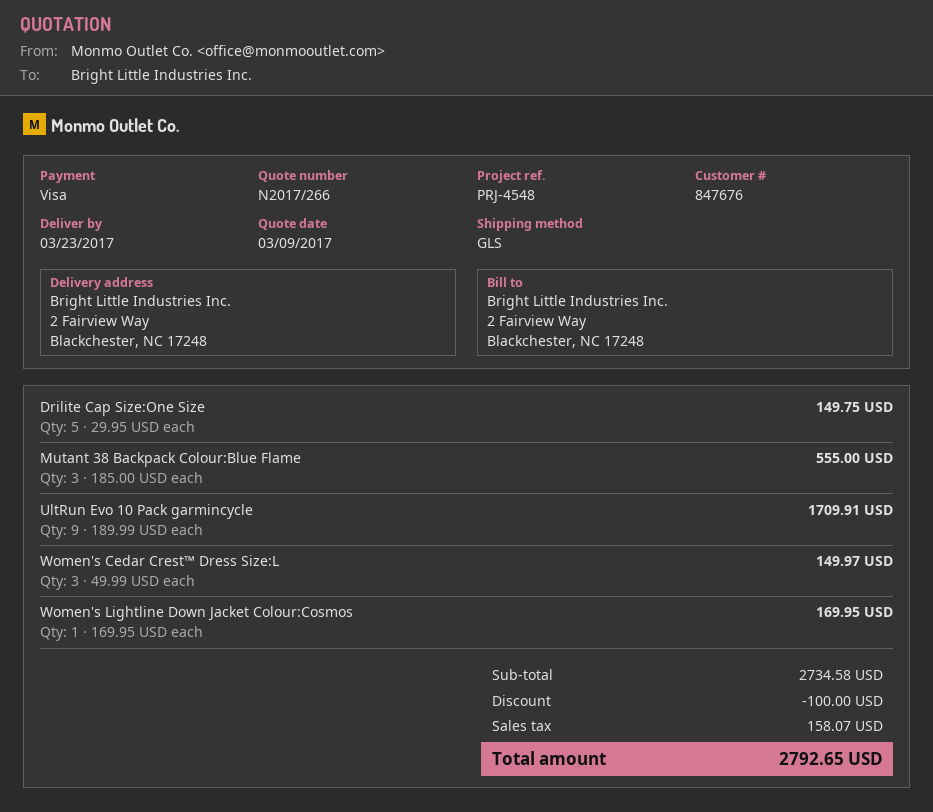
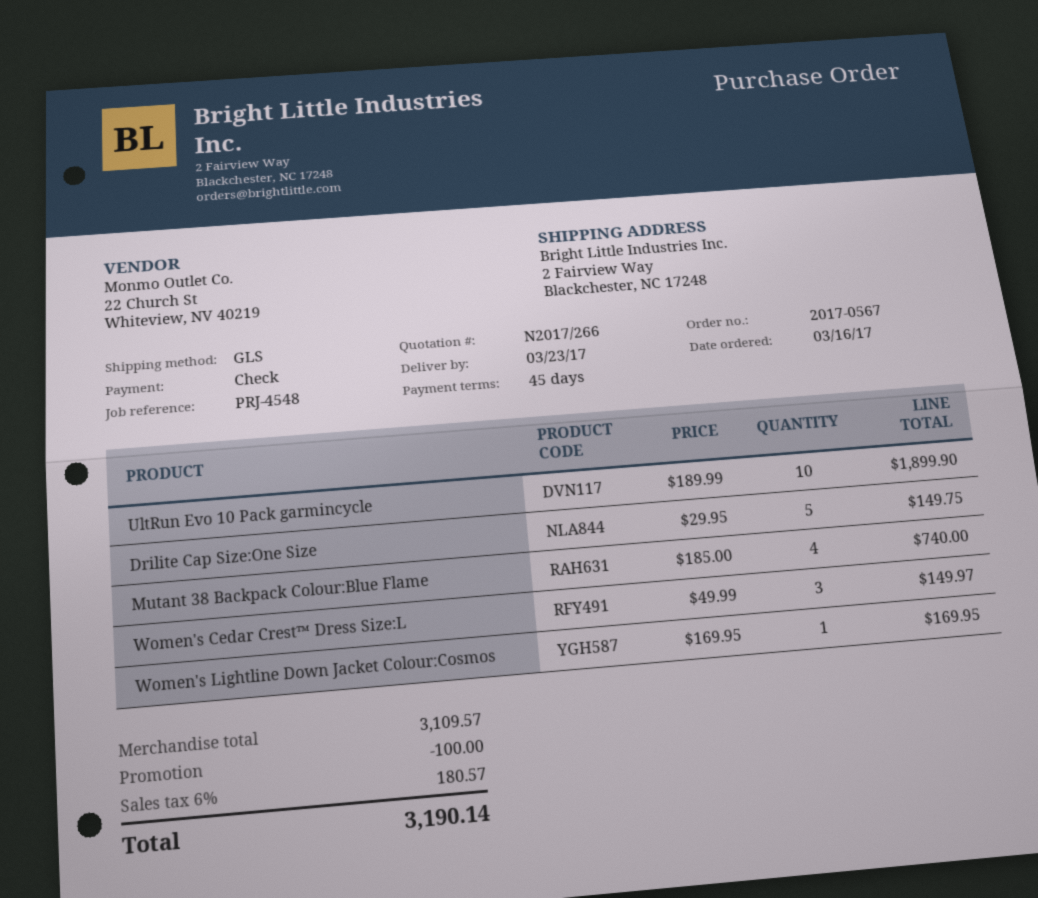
payment method: Visa -> cheque
Mutant 38 Backpack Colour:Blue Flame: 3 x 185.00 = 555.00 -> 4 x 185.00 = 740.00
UltRun Evo 10 Pack garmincycle: 9 x 189.99 = 1709.91 -> 10 x 189.99 = 1899.90
subtotal: 2734.58 -> 3109.57
tax: 158.07 -> 180.57
total: 2792.65 -> 3190.14

